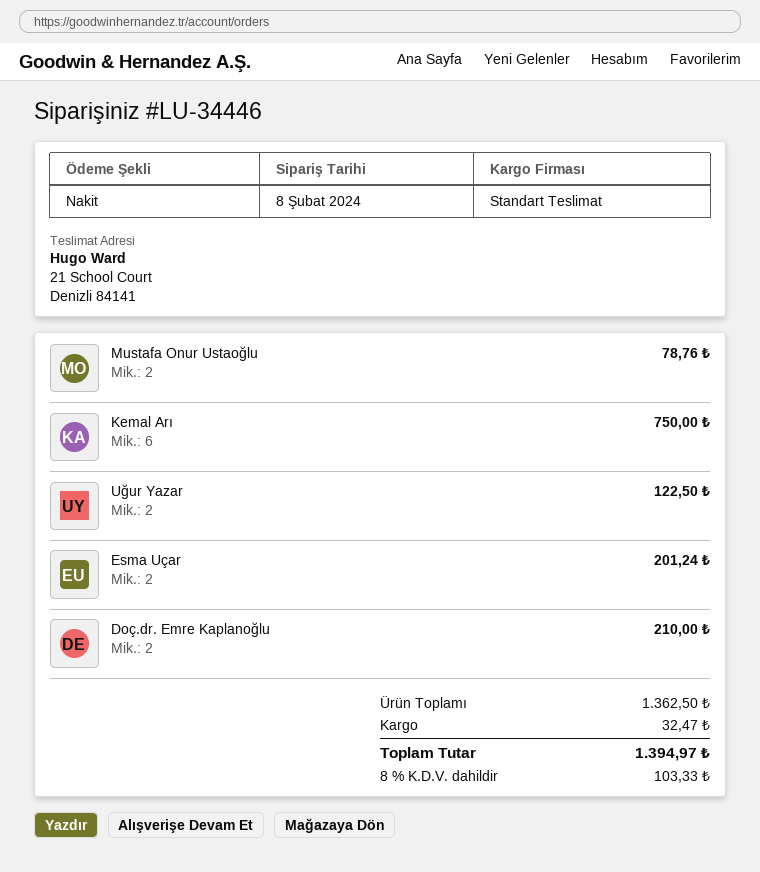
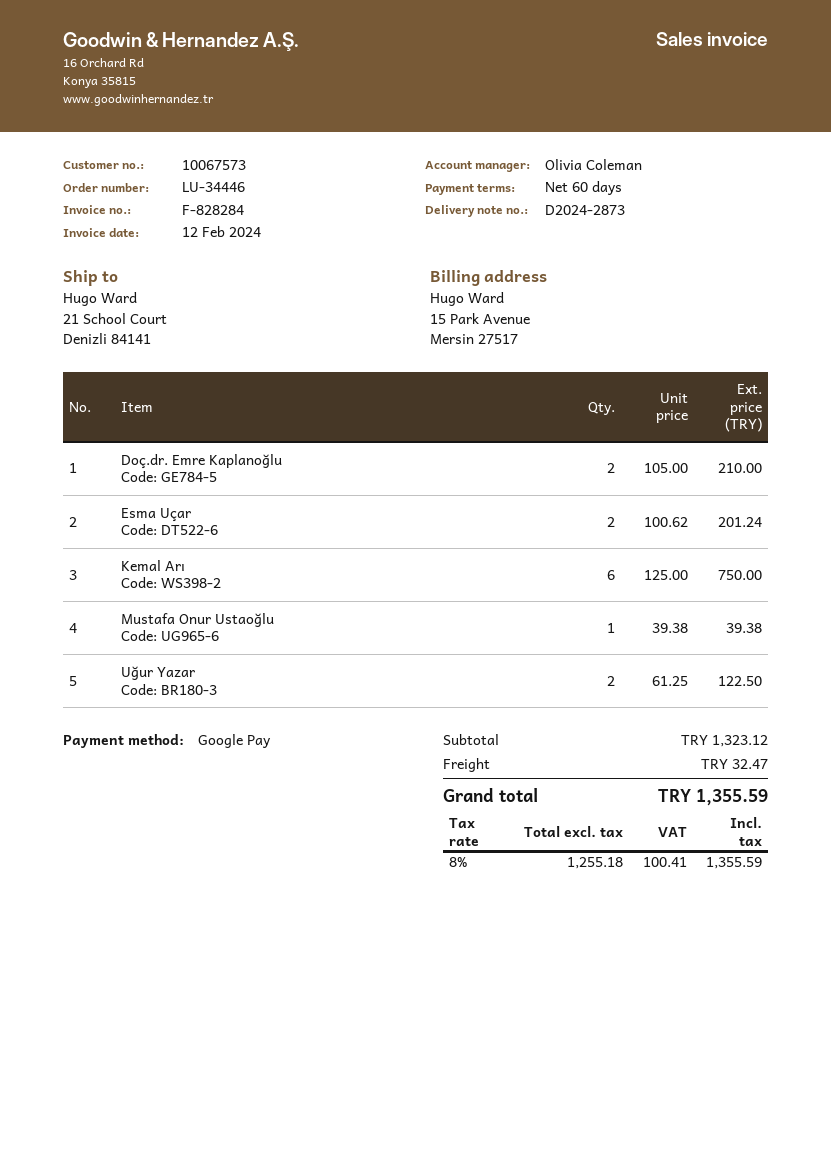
payment method: cash -> Google Pay
Mustafa Onur Ustaoğlu: 2 for 78.76 -> 1 for 39.38
subtotal: 1362.50 -> 1323.12
tax: 8% = 103.33 -> 8% = 100.41
total: 1394.97 -> 1355.59

